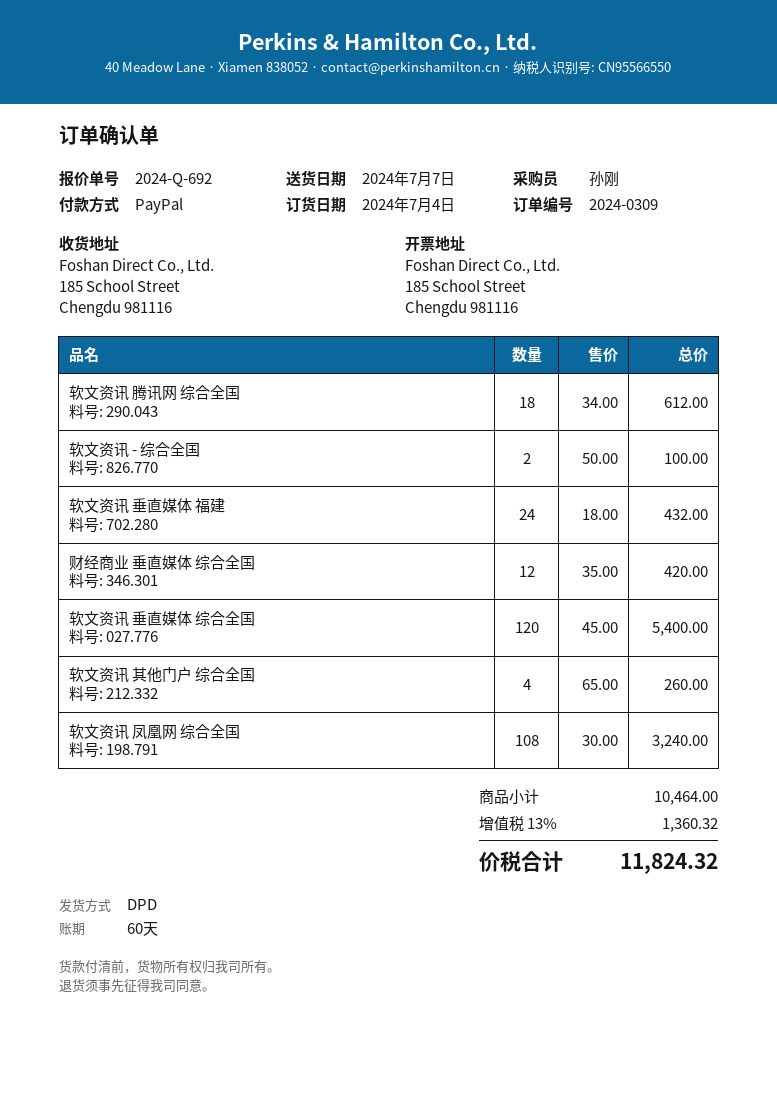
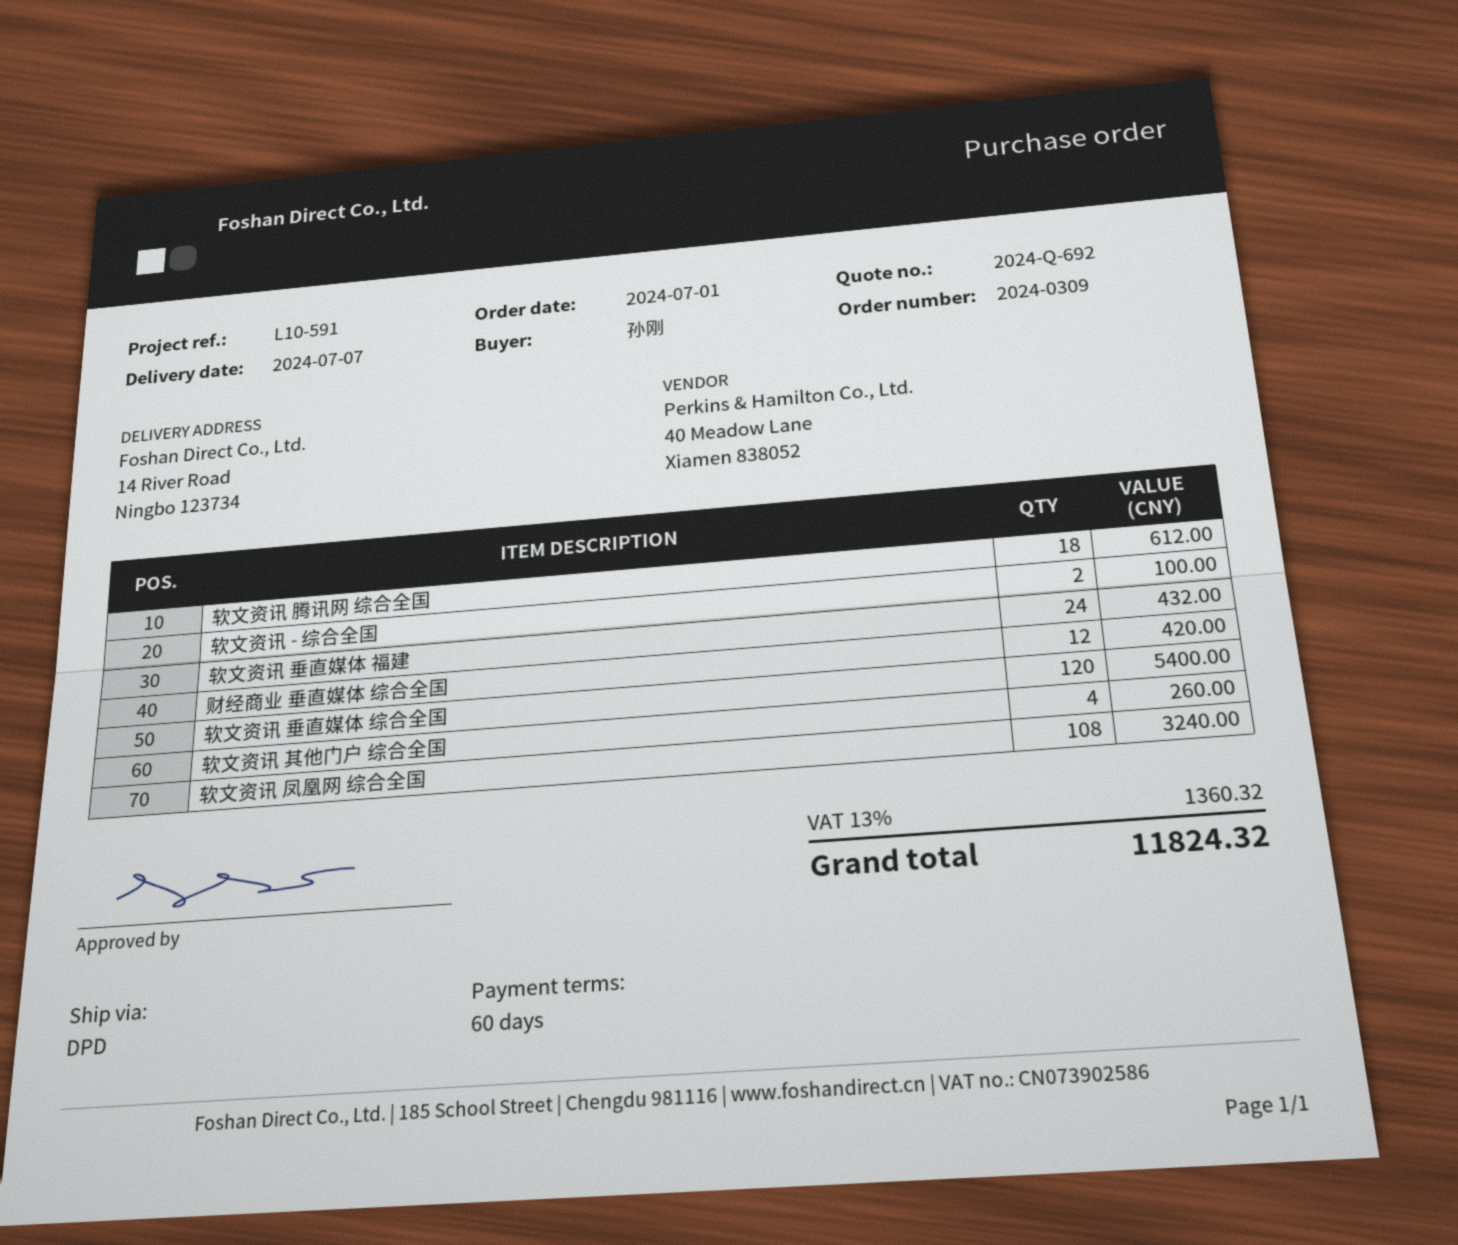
order date: 2024-07-04 -> 2024-07-01
ship to: 185 School Street, Chengdu 981116 -> 14 River Road, Ningbo 123734

